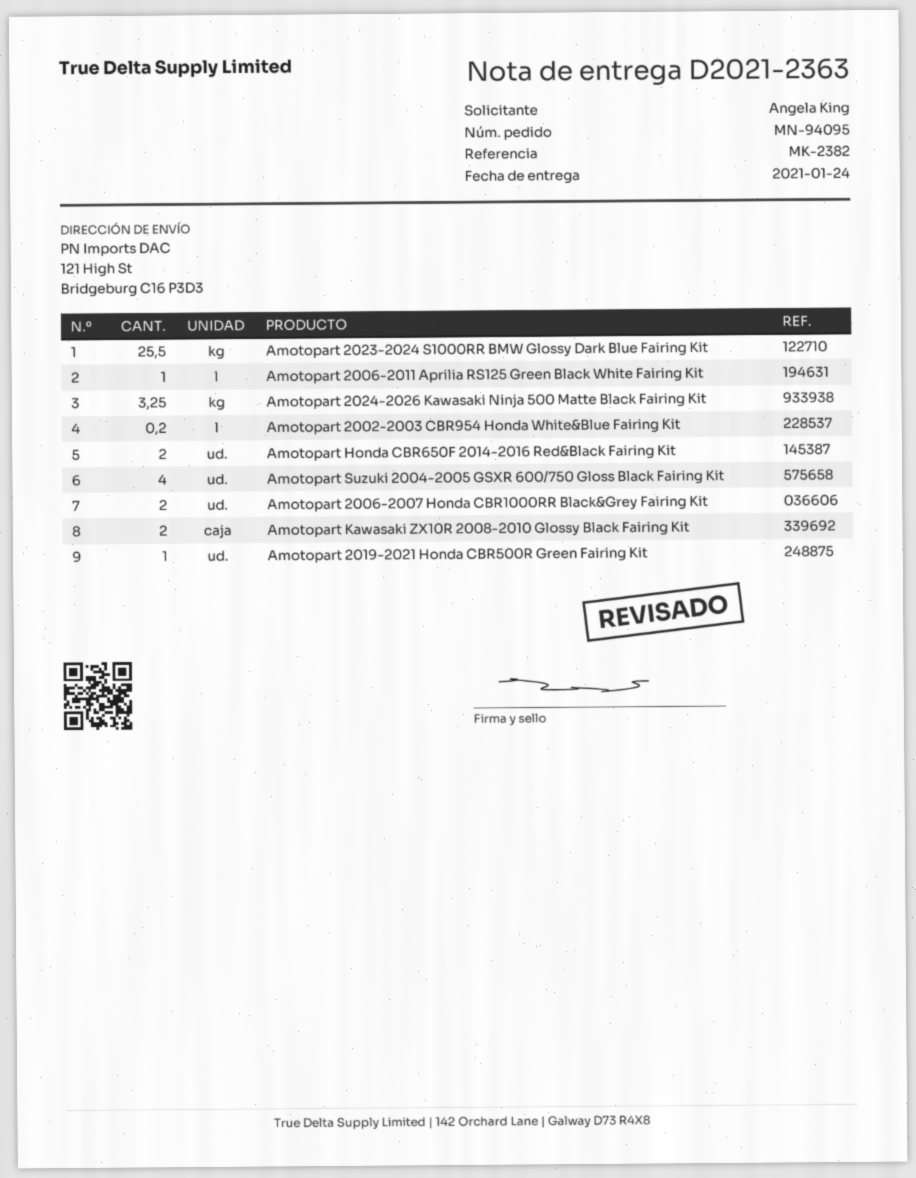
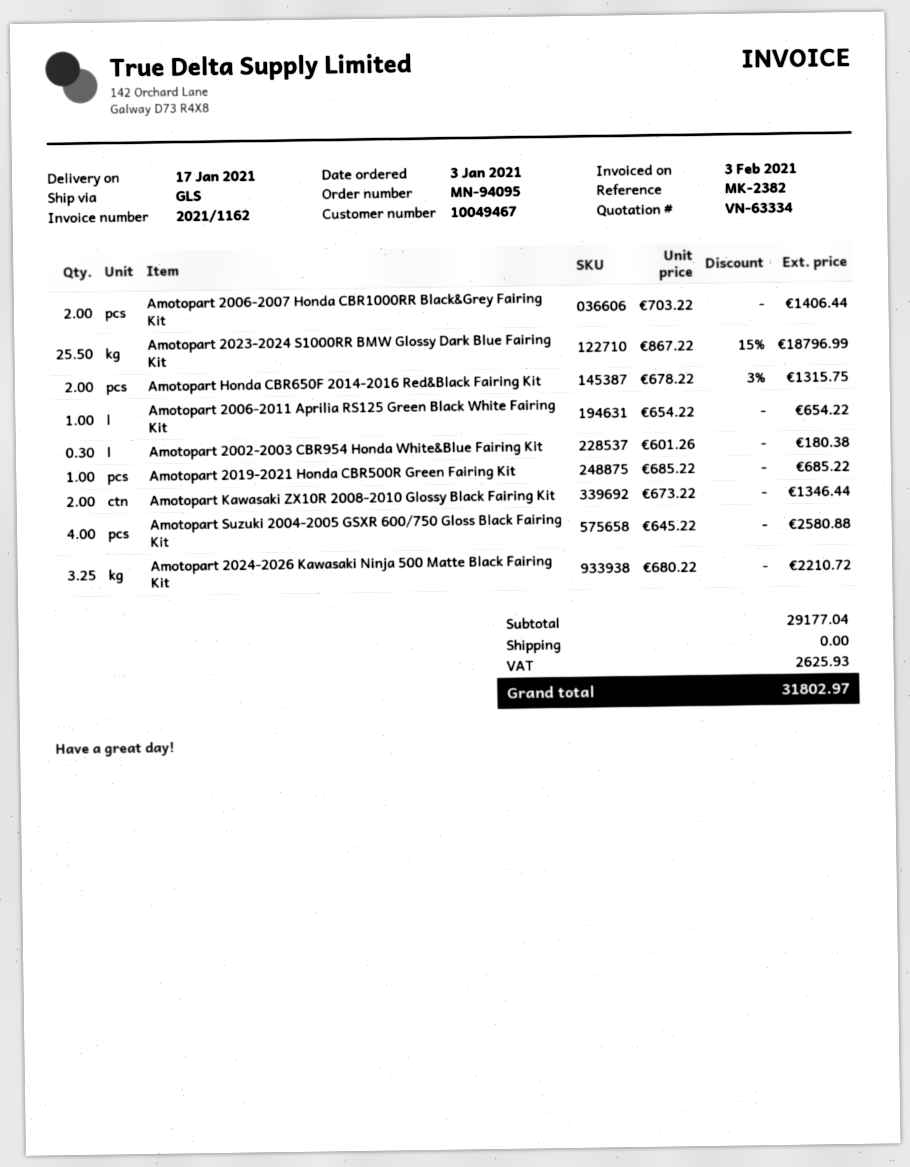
delivery date: 2021-01-24 -> 2021-01-17
Amotopart 2002-2003 CBR954 Honda White&Blue Fairing Kit: 0.2 -> 0.3

